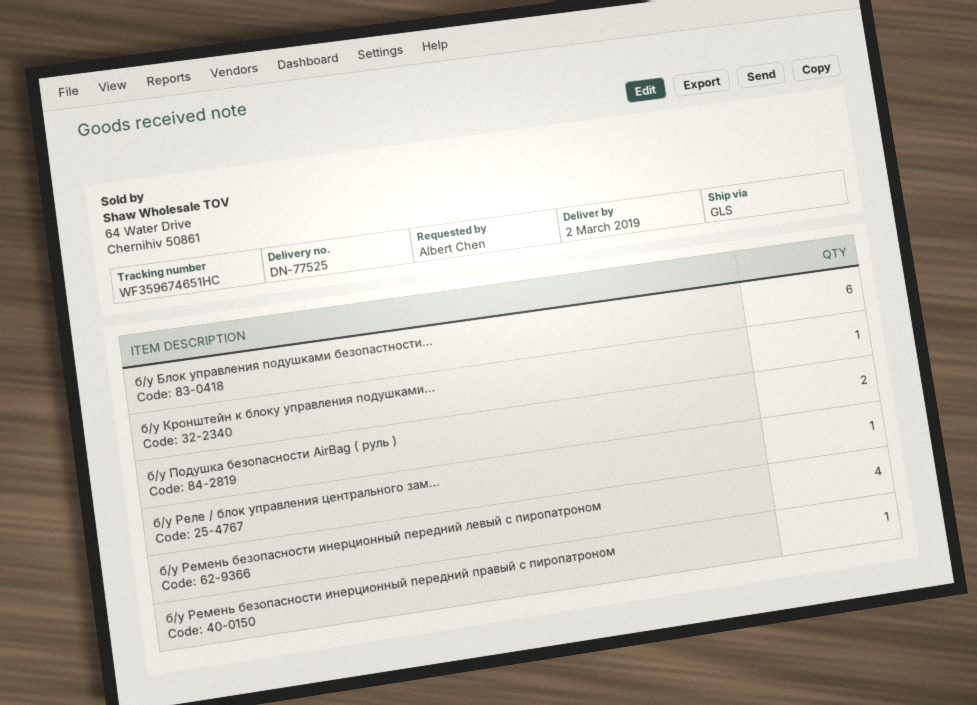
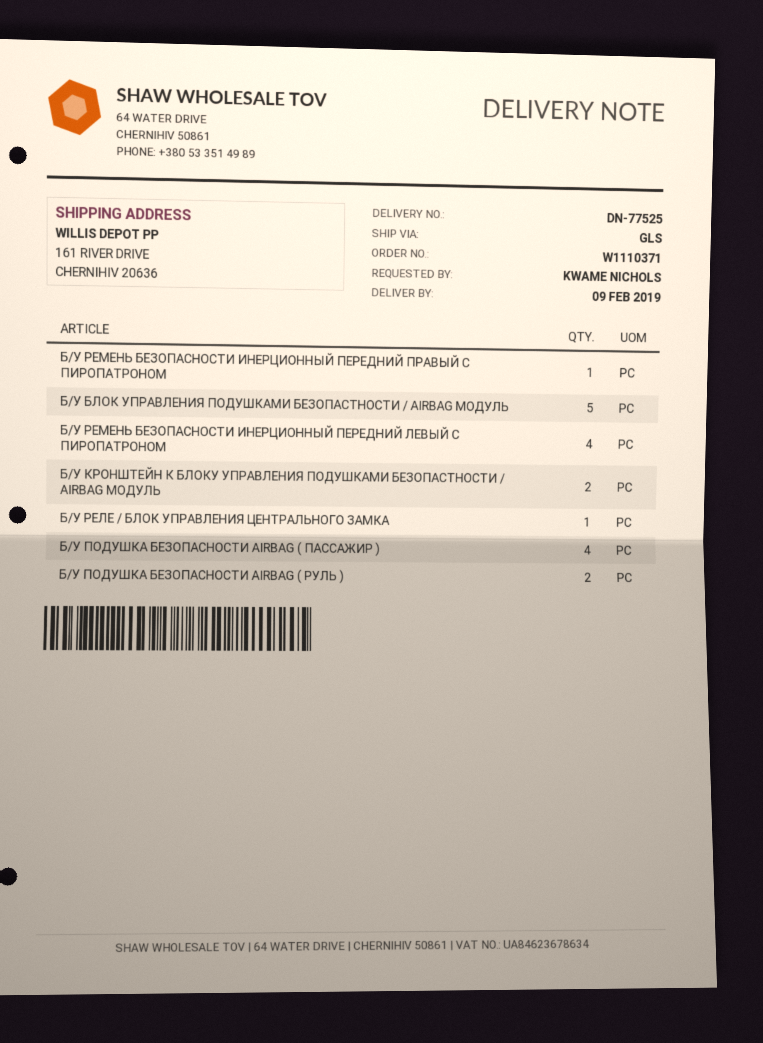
delivery date: 2019-03-02 -> 2019-02-09
ordered by: Albert Chen -> KWAME NICHOLS
б/у Блок управления подушками безопастности...: 6 -> 5
б/у Кронштейн к блоку управления подушками...: 1 -> 2
Б/У ПОДУШКА БЕЗОПАСНОСТИ AIRBAG ( ПАССАЖИР ): none -> 4

